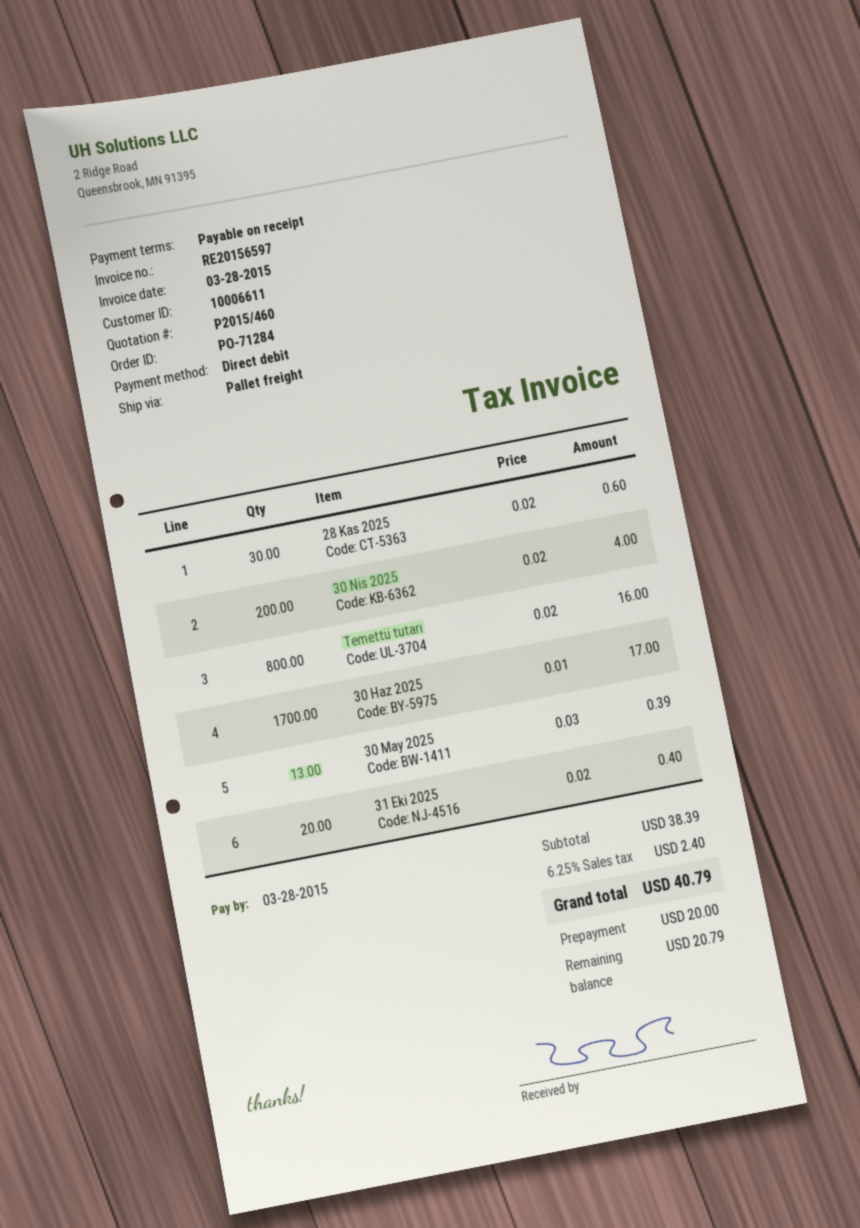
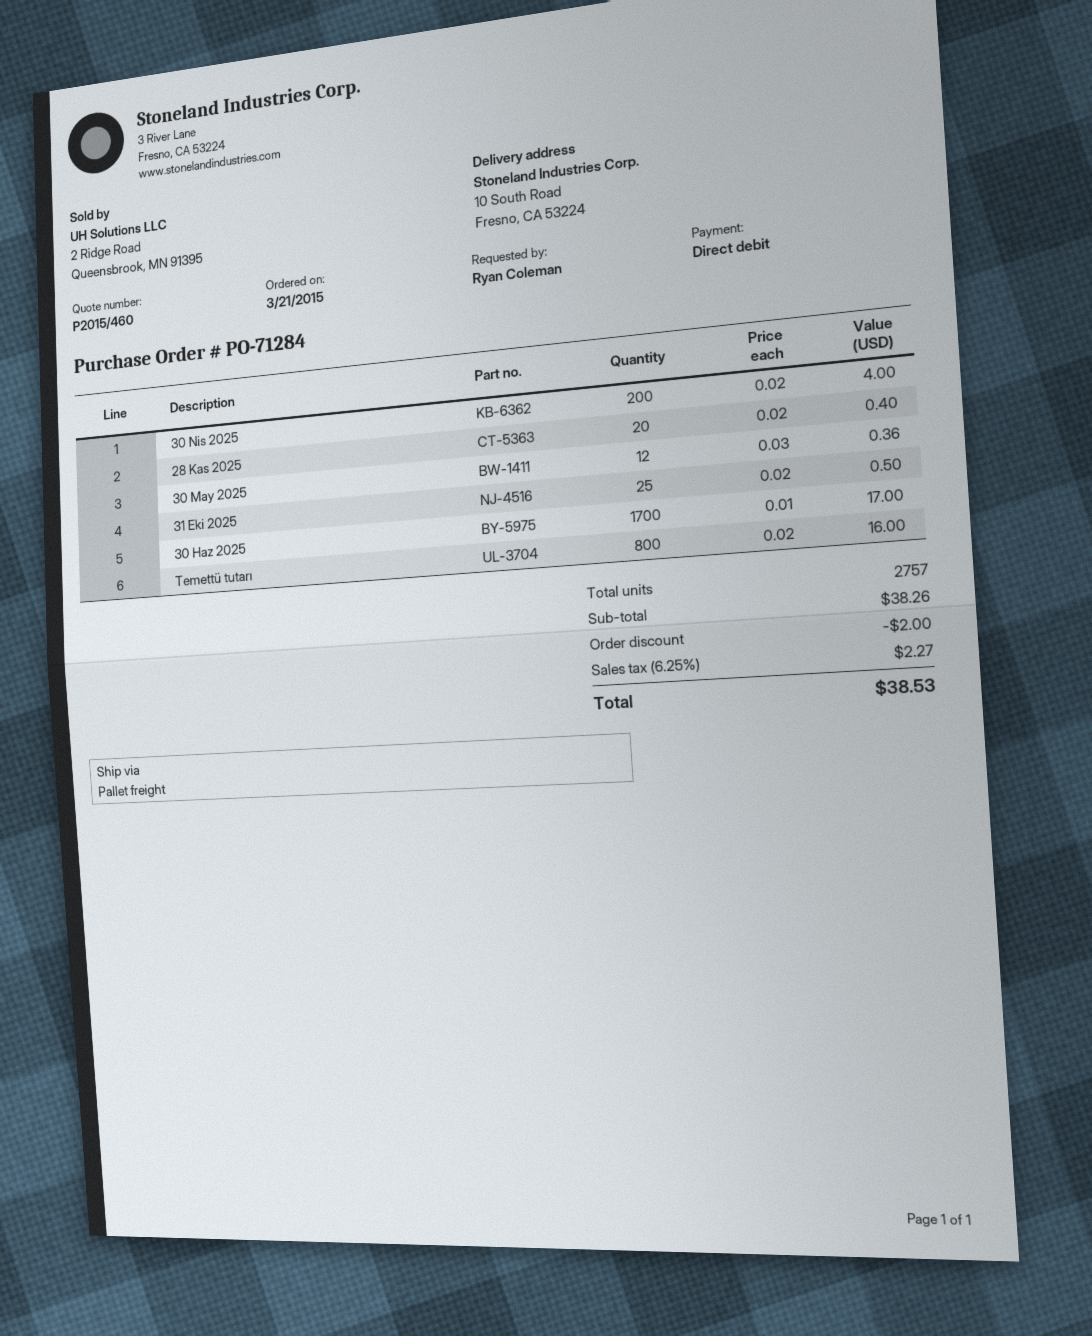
28 Kas 2025: 30 x 0.02 = 0.60 -> 20 x 0.02 = 0.40
30 May 2025: 13 x 0.03 = 0.39 -> 12 x 0.03 = 0.36
31 Eki 2025: 20 x 0.02 = 0.40 -> 25 x 0.02 = 0.50
subtotal: 38.39 -> 38.26
discount: none -> 2.00
tax: 6.25% = 2.40 -> 6.25% = 2.27
total: 40.79 -> 38.53

